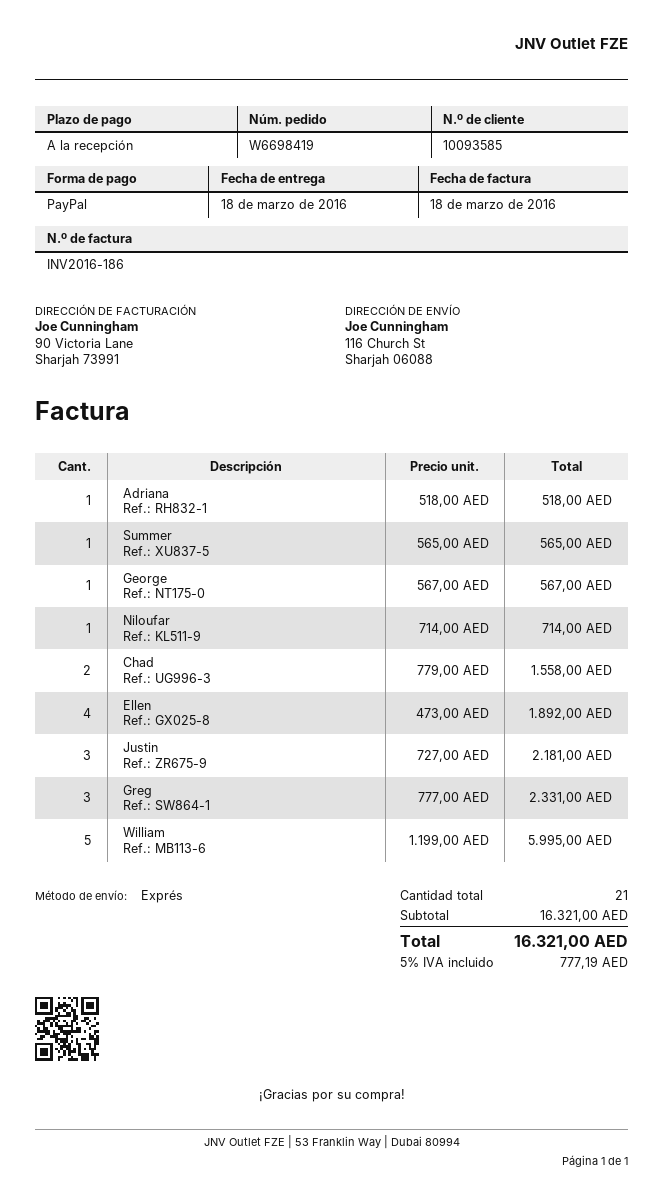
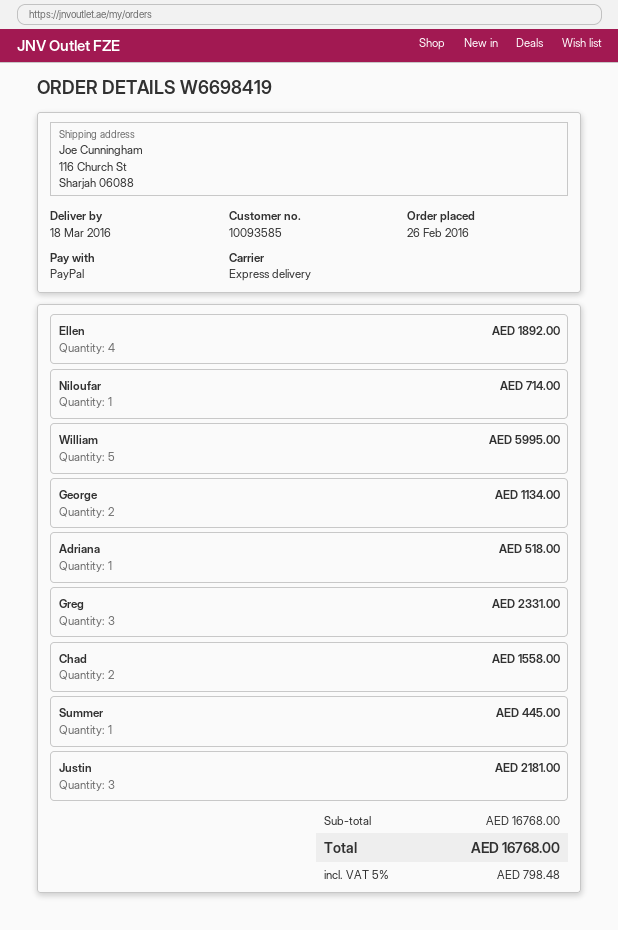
Summer: 1 for 565.00 -> 1 for 445.00
George: 1 for 567.00 -> 2 for 1134.00
subtotal: 16321.00 -> 16768.00
tax: 5% = 777.19 -> 5% = 798.48
total: 16321.00 -> 16768.00

